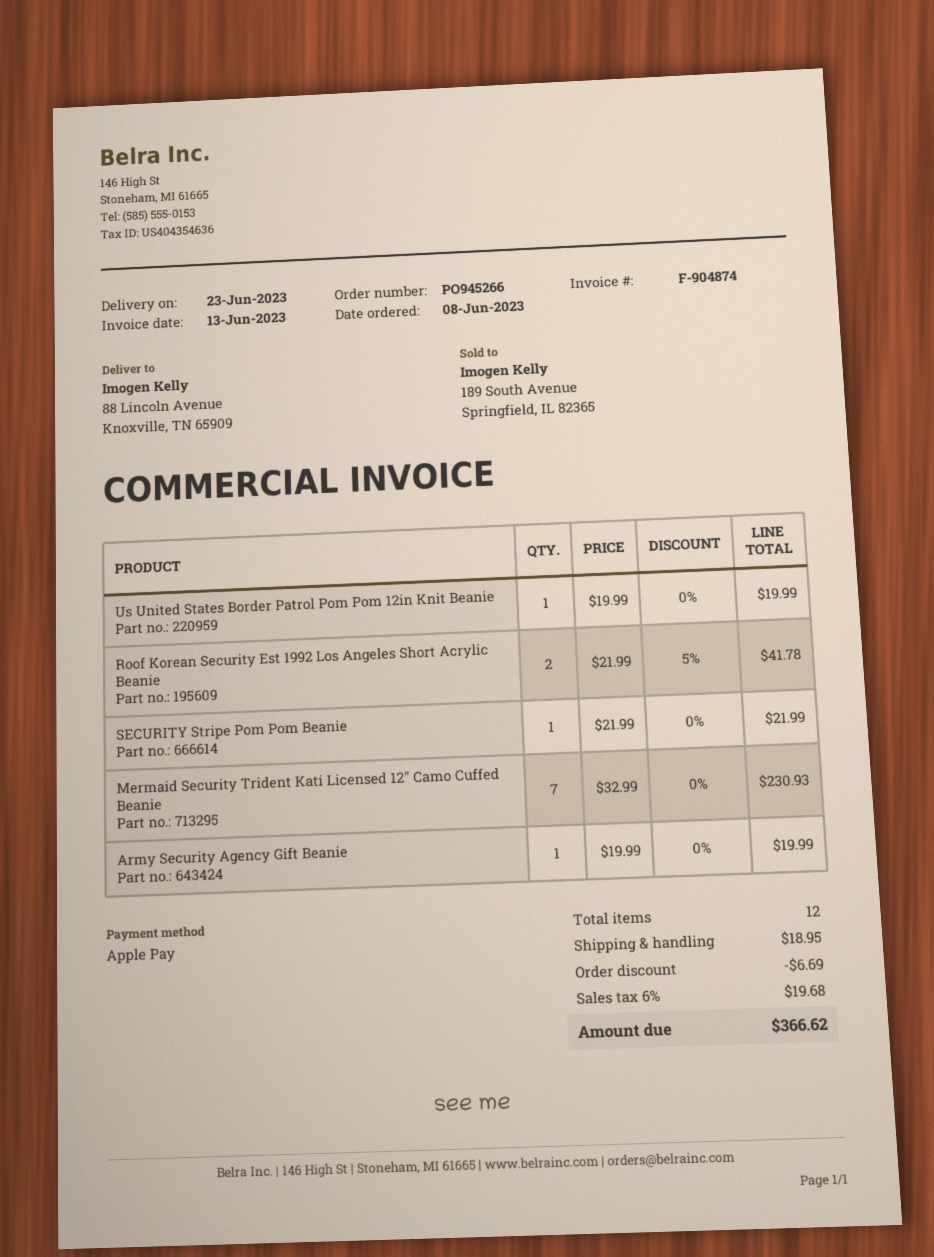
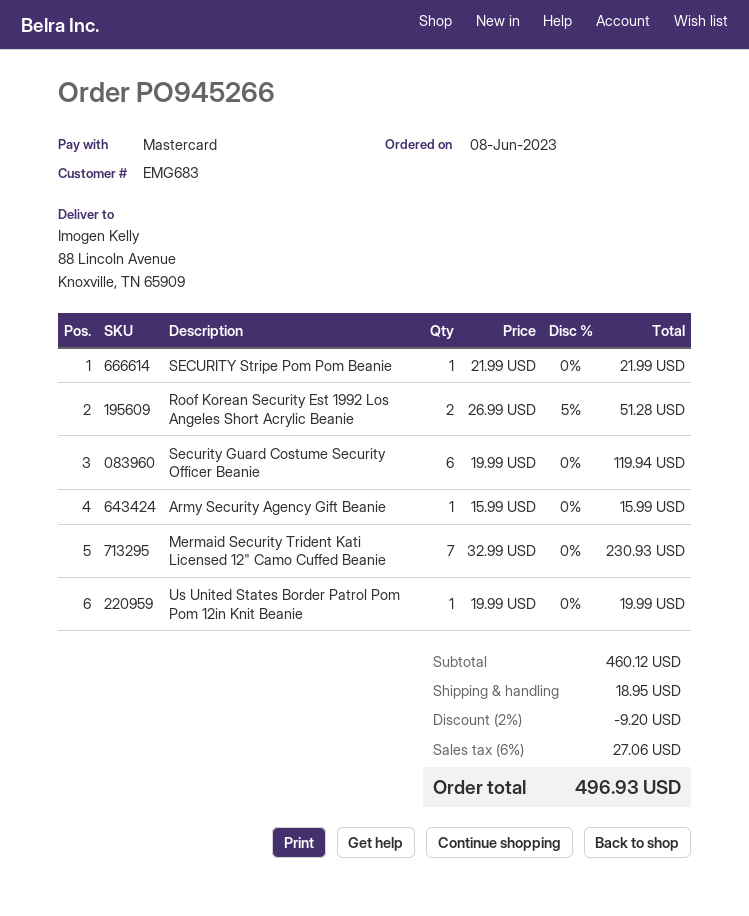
payment method: Apple Pay -> Mastercard
Roof Korean Security Est 1992 Los Angeles Short Acrylic Beanie: 2 x 21.99 - 5% = 41.78 -> 2 x 26.99 - 5% = 51.28
Army Security Agency Gift Beanie: 1 x 19.99 = 19.99 -> 1 x 15.99 = 15.99
Security Guard Costume Security Officer Beanie: none -> 6 x 19.99 = 119.94
discount: 6.69 -> 9.20
tax: 6% = 19.68 -> 6% = 27.06
total: 366.62 -> 496.93

